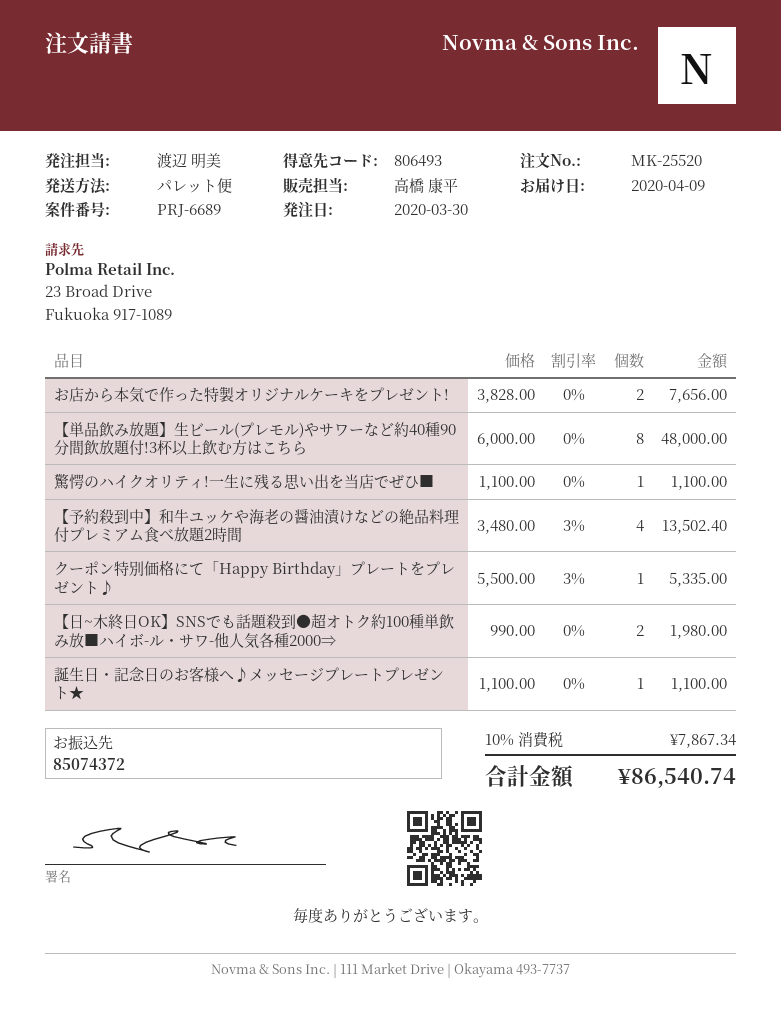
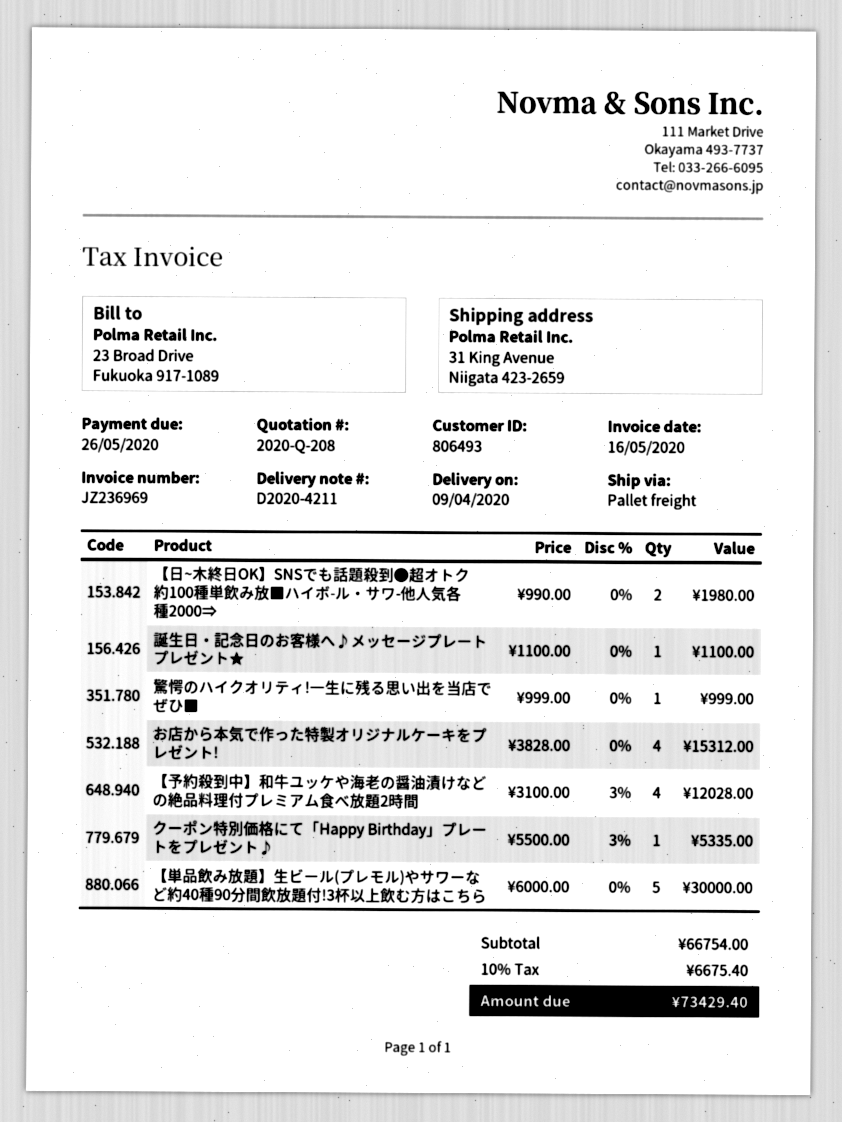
お店から本気で作った特製オリジナルケーキをプレゼント!: 2 x 3828.00 = 7656.00 -> 4 x 3828.00 = 15312.00
【単品飲み放題】生ビール(プレモル)やサワーなど約40種90分間飲放題付!3杯以上飲む方はこちら: 8 x 6000.00 = 48000.00 -> 5 x 6000.00 = 30000.00
驚愕のハイクオリティ!一生に残る思い出を当店でぜひ■: 1 x 1100.00 = 1100.00 -> 1 x 999.00 = 999.00
【予約殺到中】和牛ユッケや海老の醤油漬けなどの絶品料理付プレミアム食べ放題2時間: 4 x 3480.00 - 3% = 13502.40 -> 4 x 3100.00 - 3% = 12028.00
tax: 10% = 7867.34 -> 10% = 6675.40
total: 86540.74 -> 73429.40

